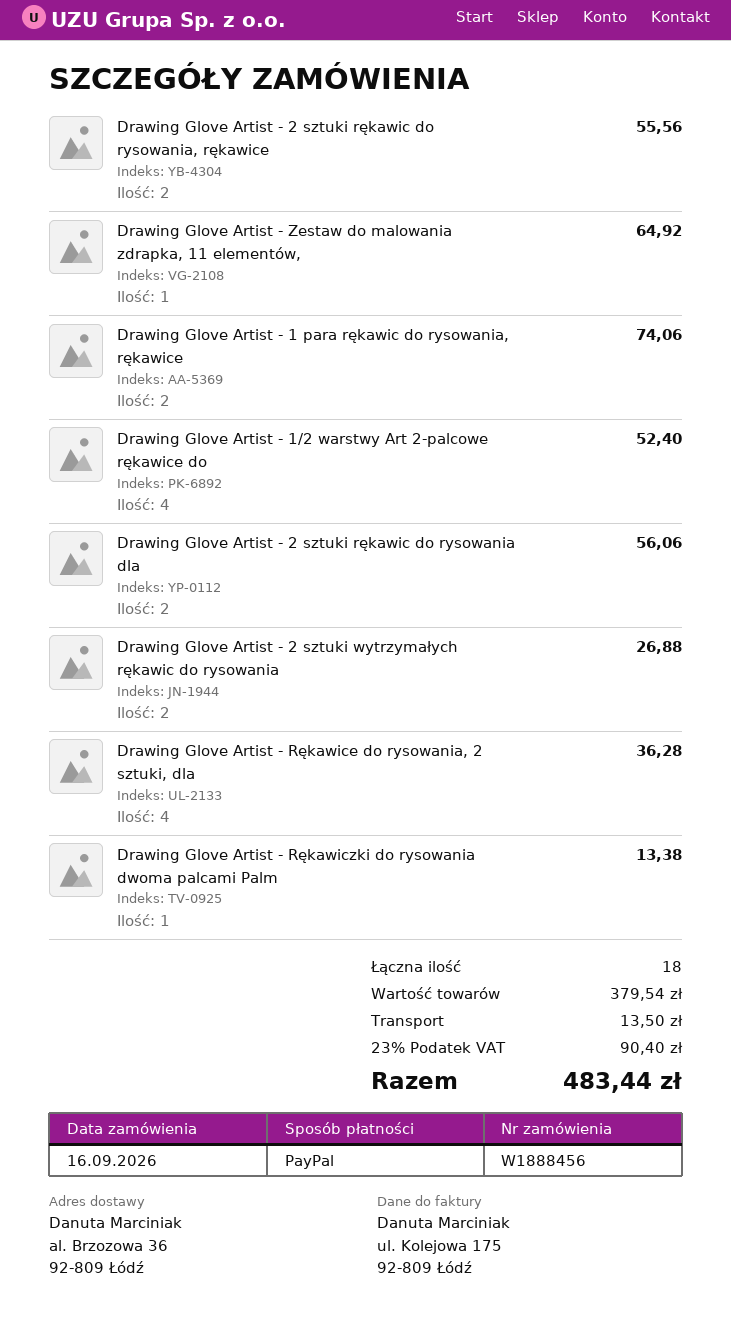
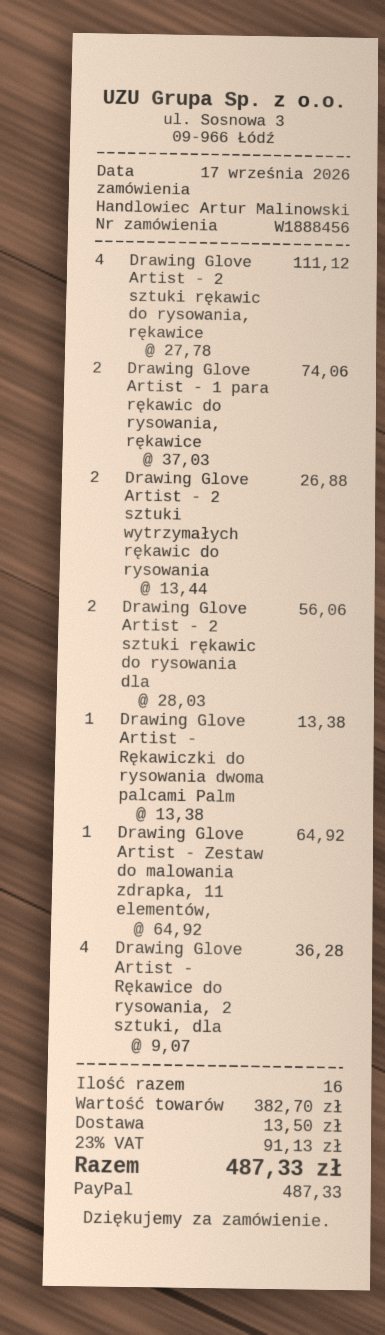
order date: 2026-09-16 -> 2026-09-17
Drawing Glove Artist - 2 sztuki rękawic do rysowania, rękawice: 2 for 55.56 -> 4 for 111.12
Drawing Glove Artist - 1/2 warstwy Art 2-palcowe rękawice do: 4 for 52.40 -> none
total quantity: 18 -> 16
subtotal: 379.54 -> 382.70
tax: 23% = 90.40 -> 23% = 91.13
total: 483.44 -> 487.33

